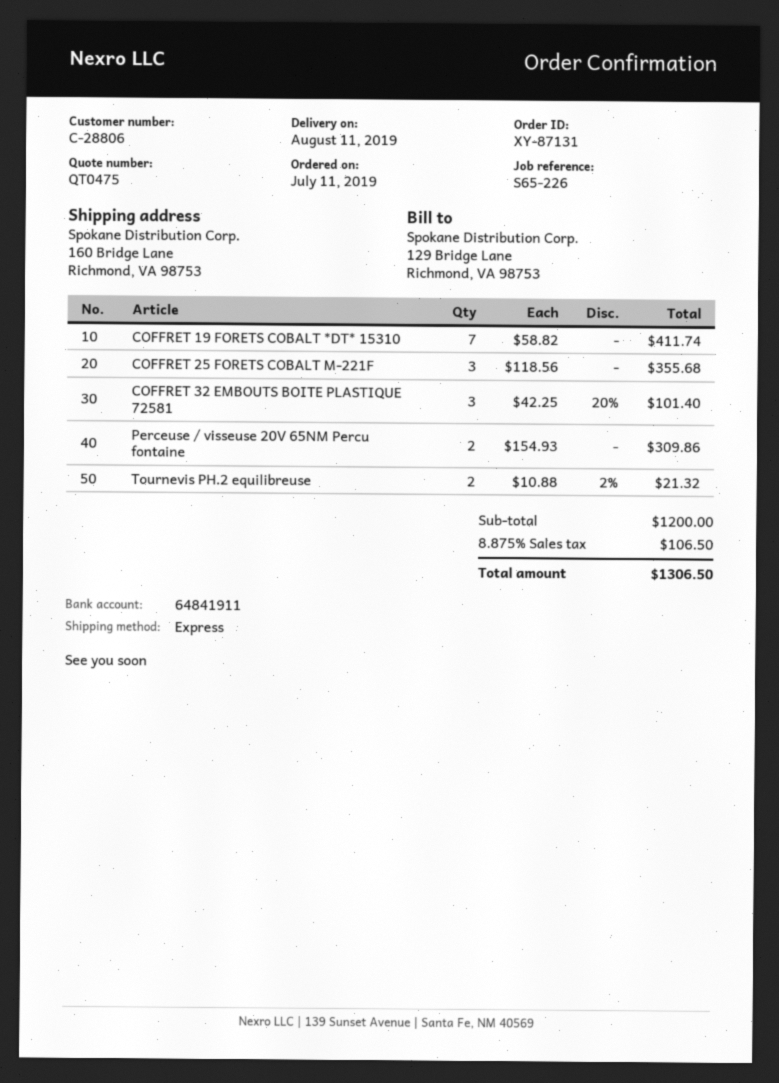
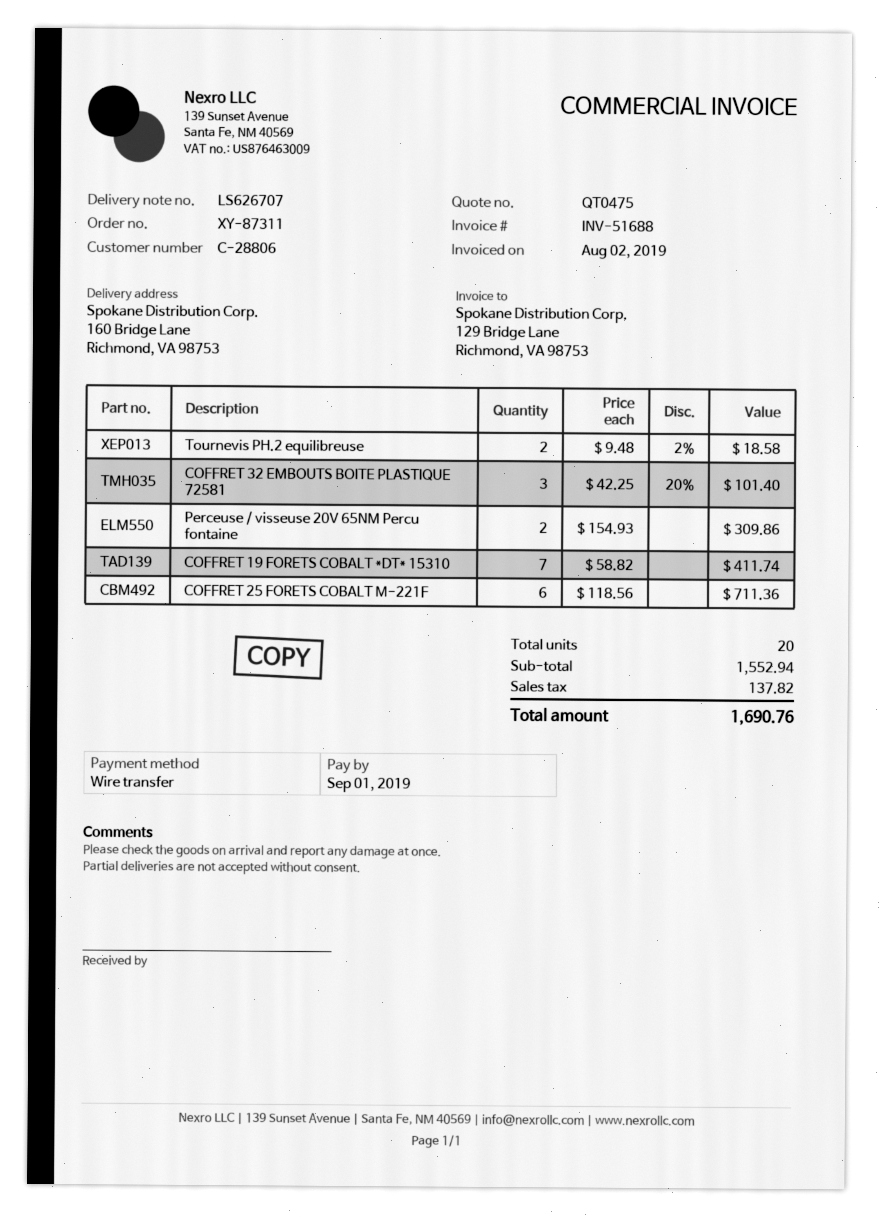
order number: XY-87131 -> XY-87311
COFFRET 25 FORETS COBALT M-221F: 3 x 118.56 = 355.68 -> 6 x 118.56 = 711.36
Tournevis PH.2 equilibreuse: 2 x 10.88 - 2% = 21.32 -> 2 x 9.48 - 2% = 18.58
subtotal: 1200.00 -> 1552.94
tax: 106.50 -> 137.82
total: 1306.50 -> 1690.76

